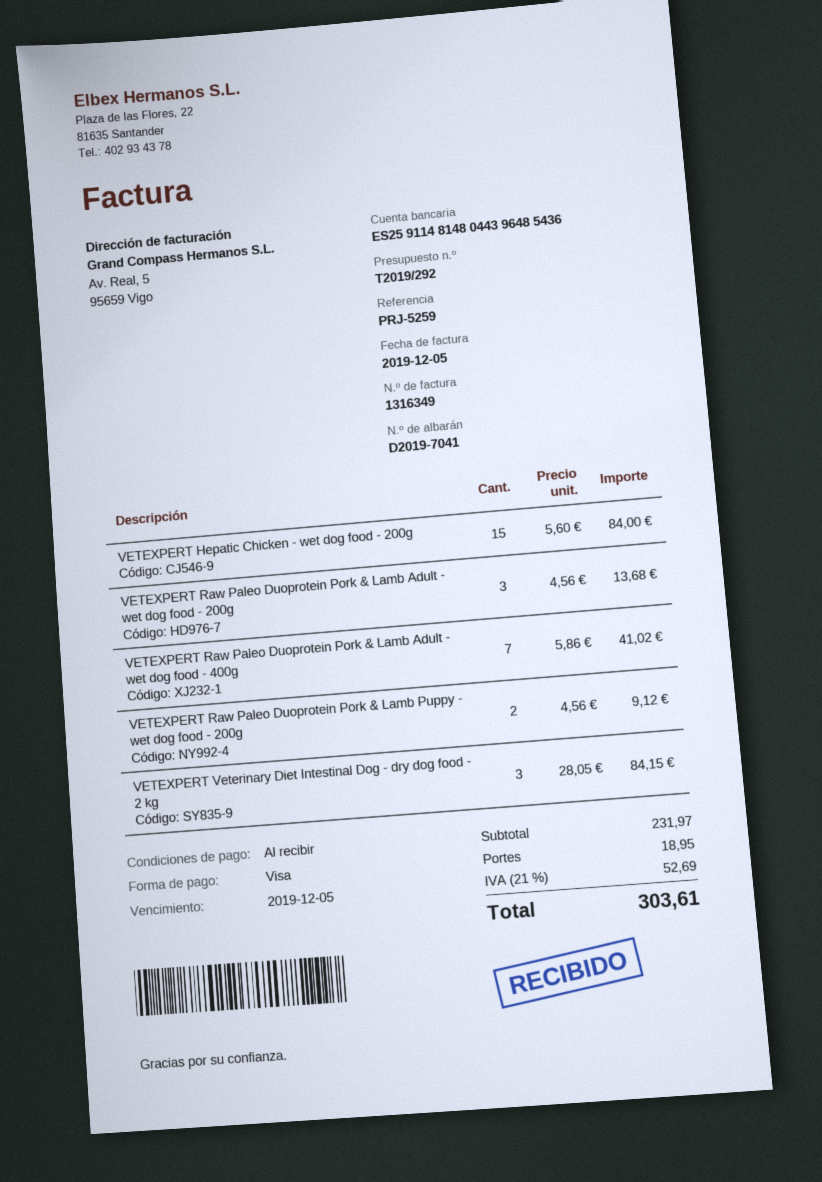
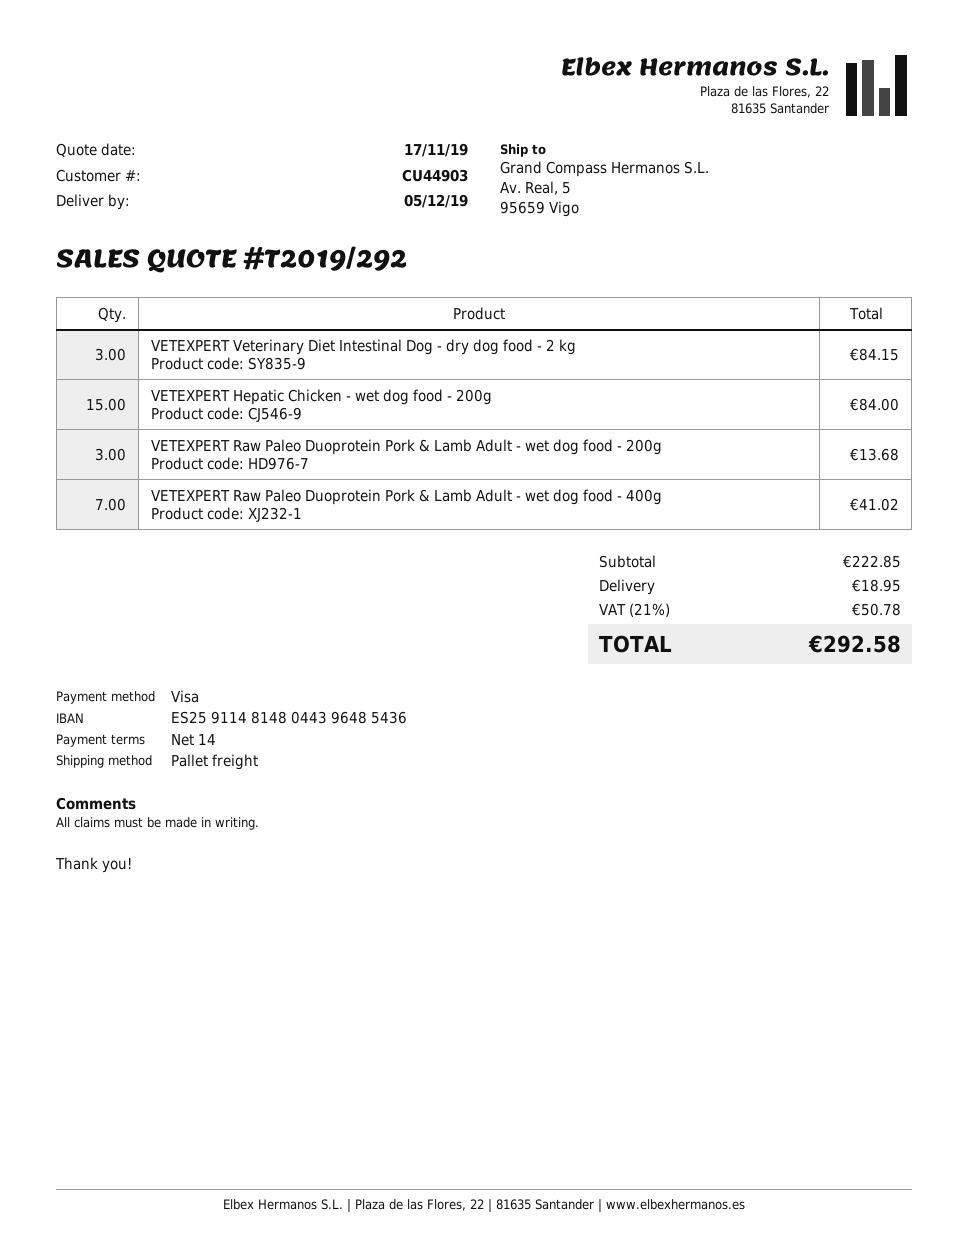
payment terms: on receipt -> 14 days
VETEXPERT Raw Paleo Duoprotein Pork & Lamb Puppy - wet dog food - 200g: 2 for 9.12 -> none
subtotal: 231.97 -> 222.85
tax: 21% = 52.69 -> 21% = 50.78
total: 303.61 -> 292.58

